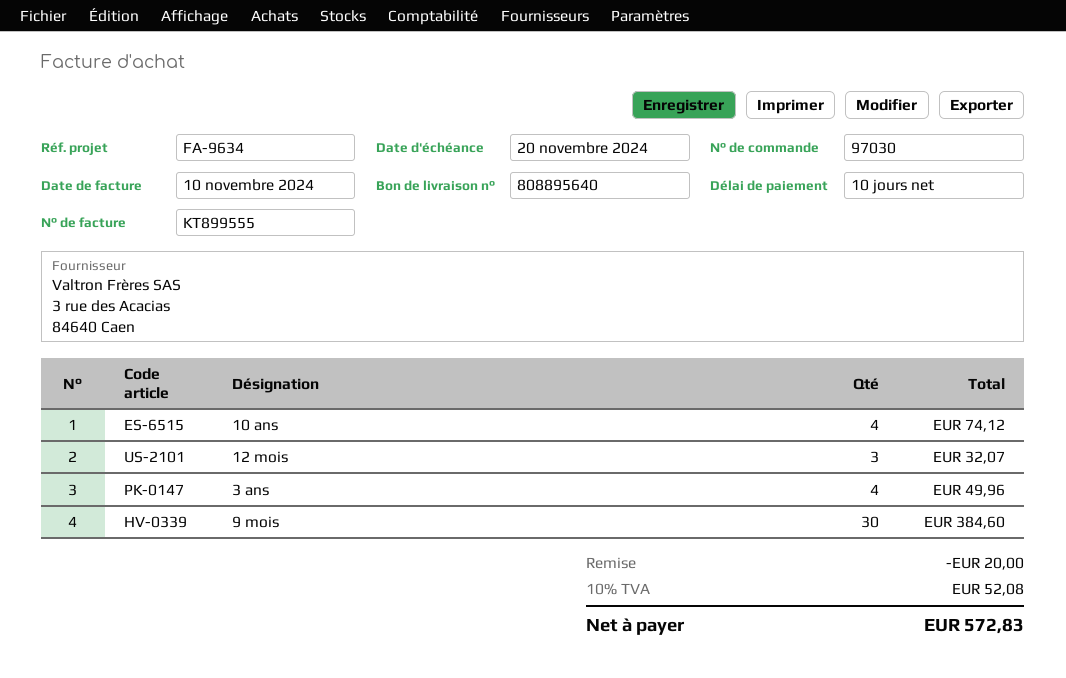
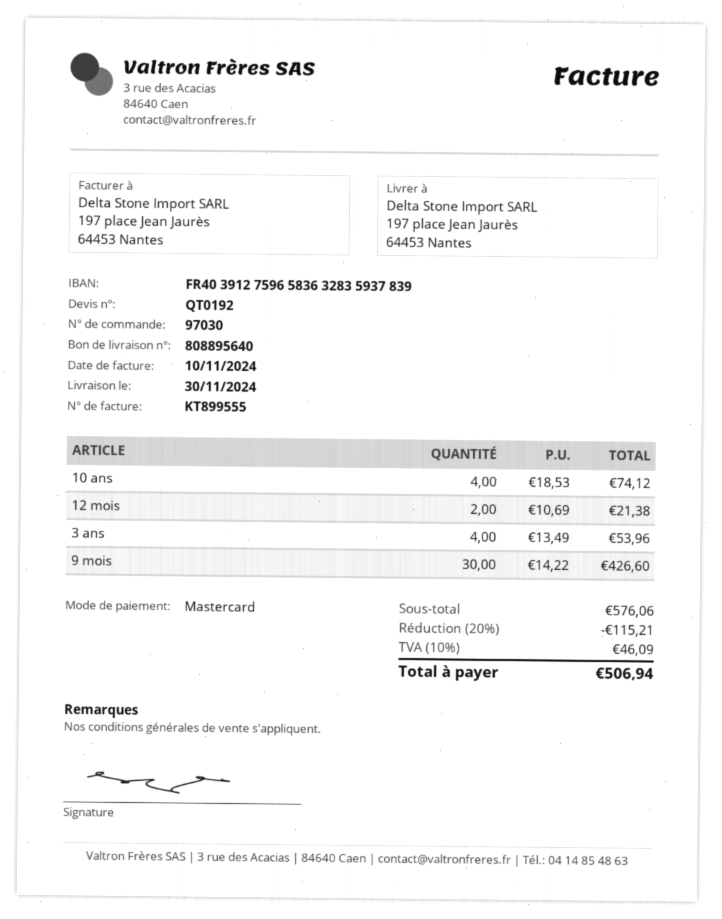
12 mois: 3 for 32.07 -> 2 for 21.38
3 ans: 4 for 49.96 -> 4 for 53.96
9 mois: 30 for 384.60 -> 30 for 426.60
discount: 20.00 -> 115.21
tax: 10% = 52.08 -> 10% = 46.09
total: 572.83 -> 506.94

